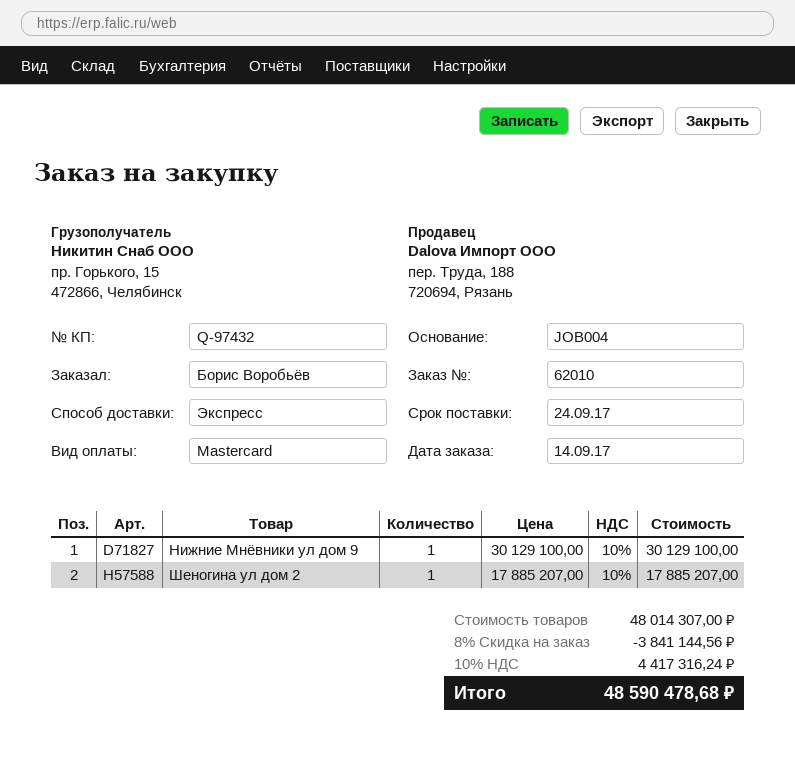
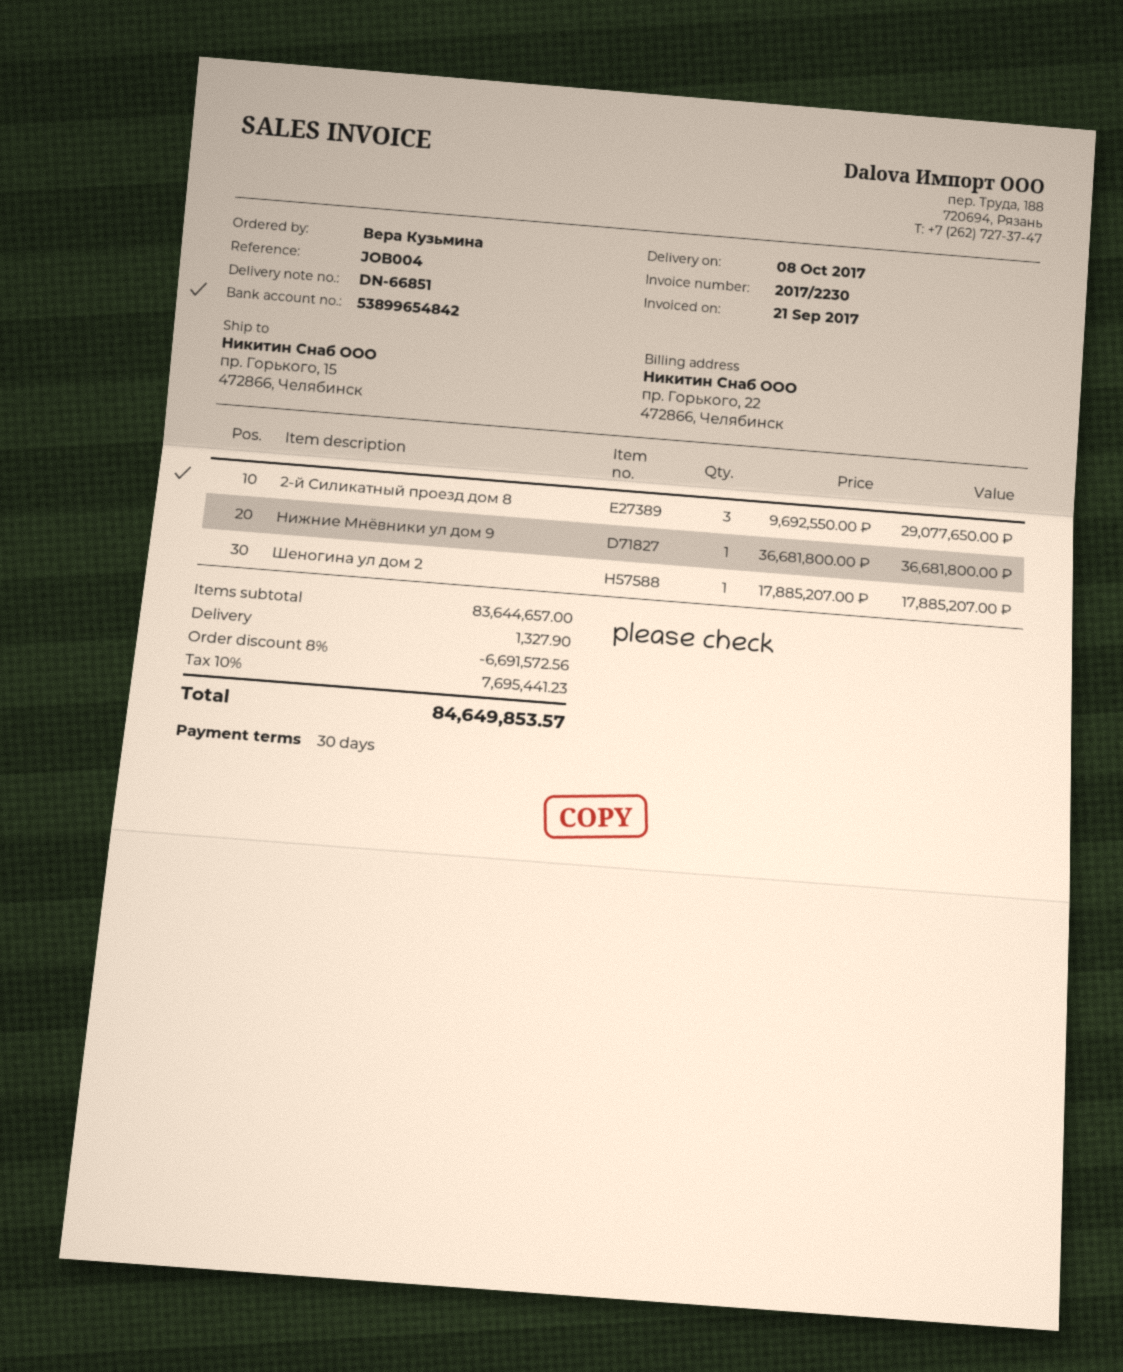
delivery date: 2017-09-24 -> 2017-10-08
ordered by: Борис Воробьёв -> Вера Кузьмина
Нижние Мнёвники ул дом 9: 1 x 30129100.00 = 30129100.00 -> 1 x 36681800.00 = 36681800.00
2-й Силикатный проезд дом 8: none -> 3 x 9692550.00 = 29077650.00
subtotal: 48014307.00 -> 83644657.00
discount: 8% = 3841144.56 -> 8% = 6691572.56
shipping: none -> 1327.90
tax: 10% = 4417316.24 -> 10% = 7695441.23
total: 48590478.68 -> 84649853.57

